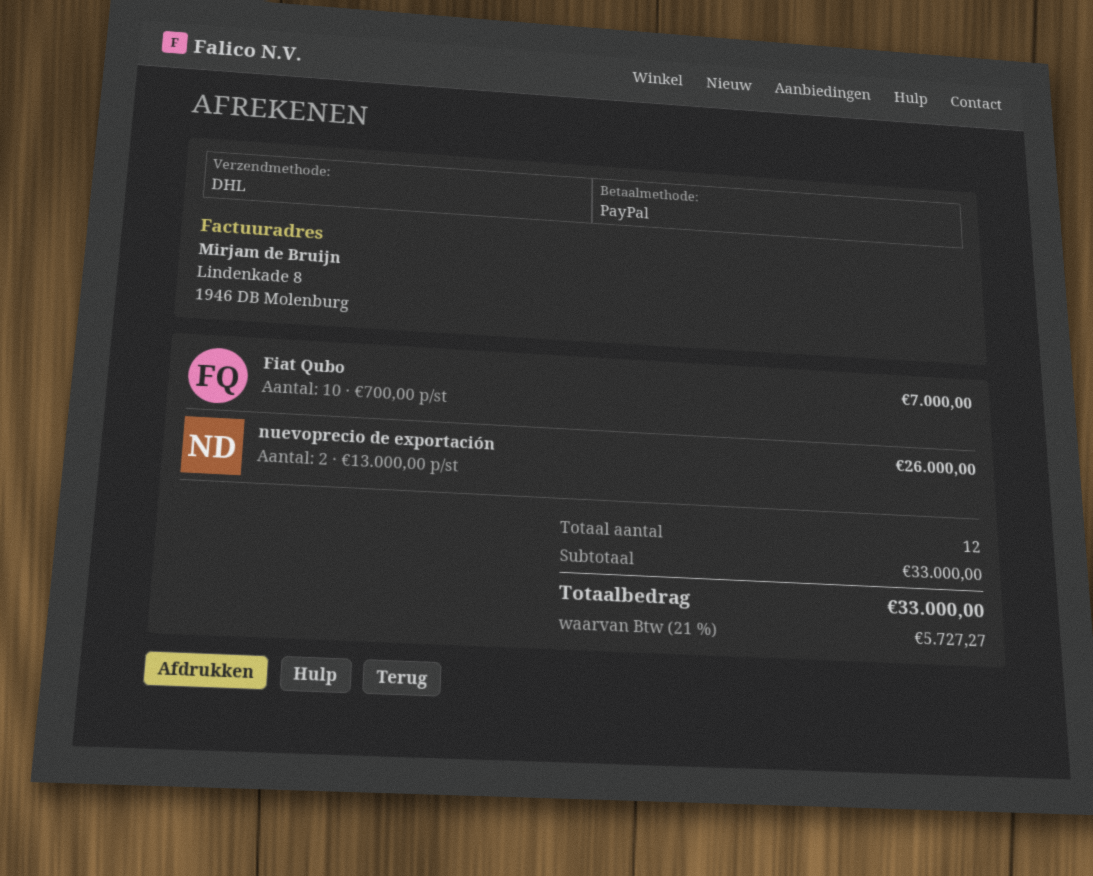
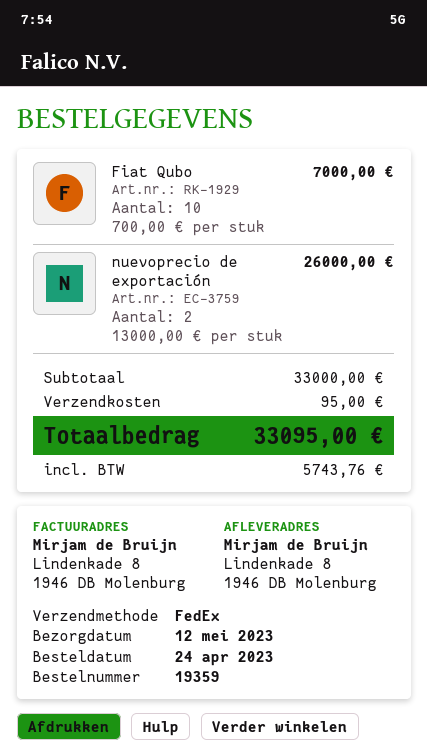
shipping method: DHL -> FedEx
shipping: none -> 95.00
tax: 5727.27 -> 5743.76
total: 33000.00 -> 33095.00

